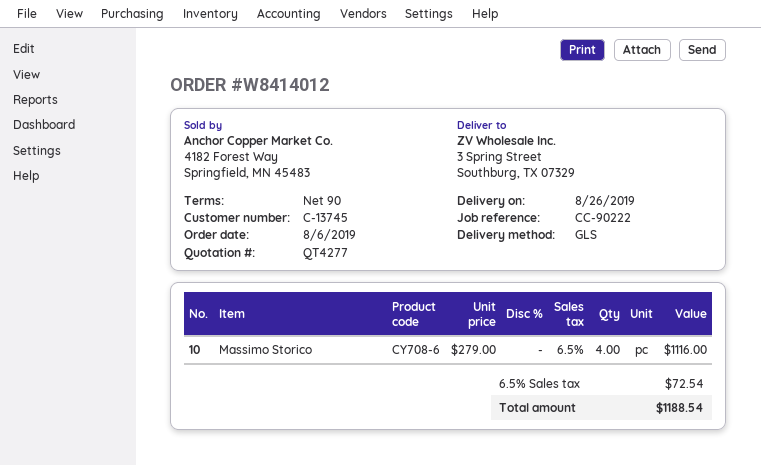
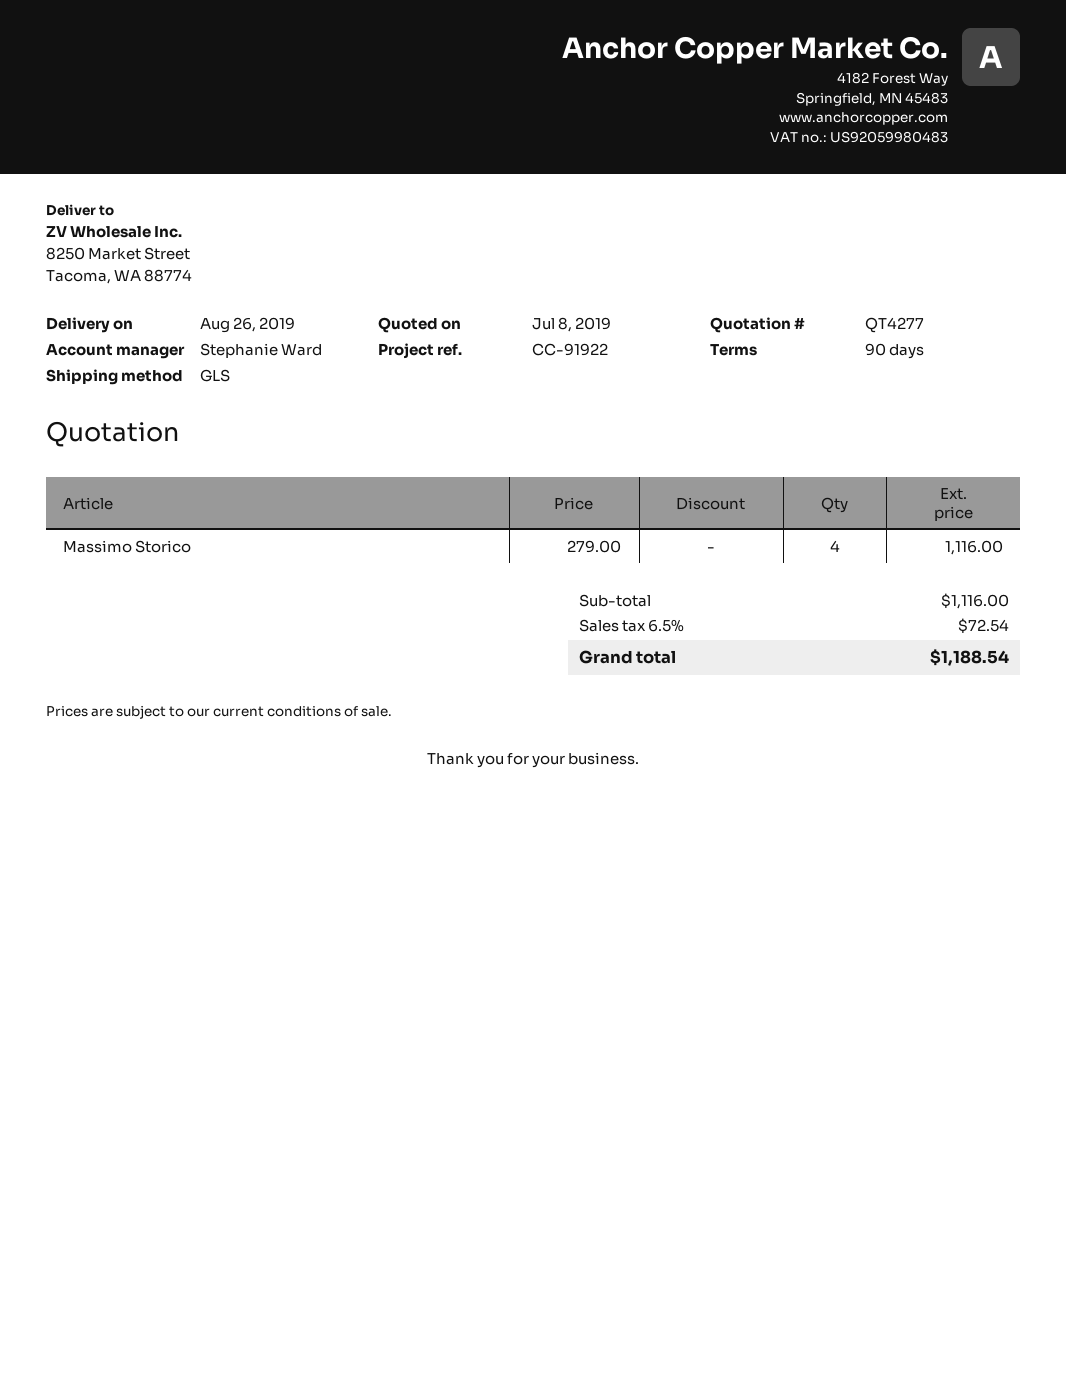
reference: CC-90222 -> CC-91922
ship to: 3 Spring Street, Southburg, TX 07329 -> 8250 Market Street, Tacoma, WA 88774

